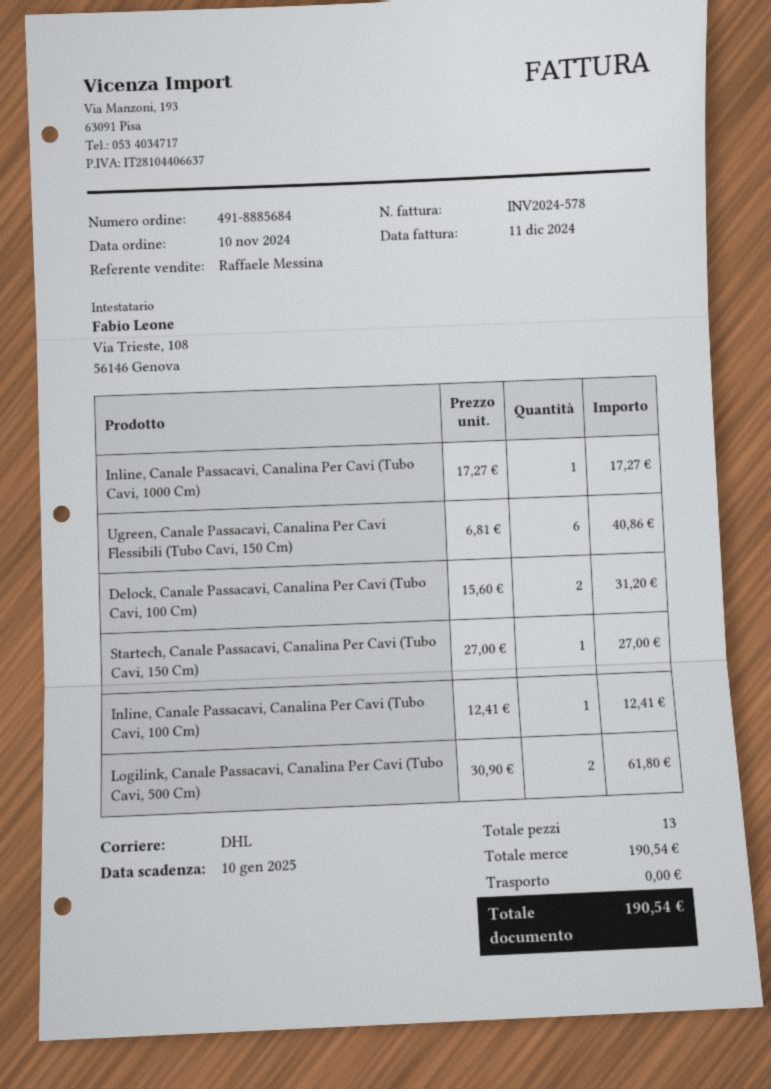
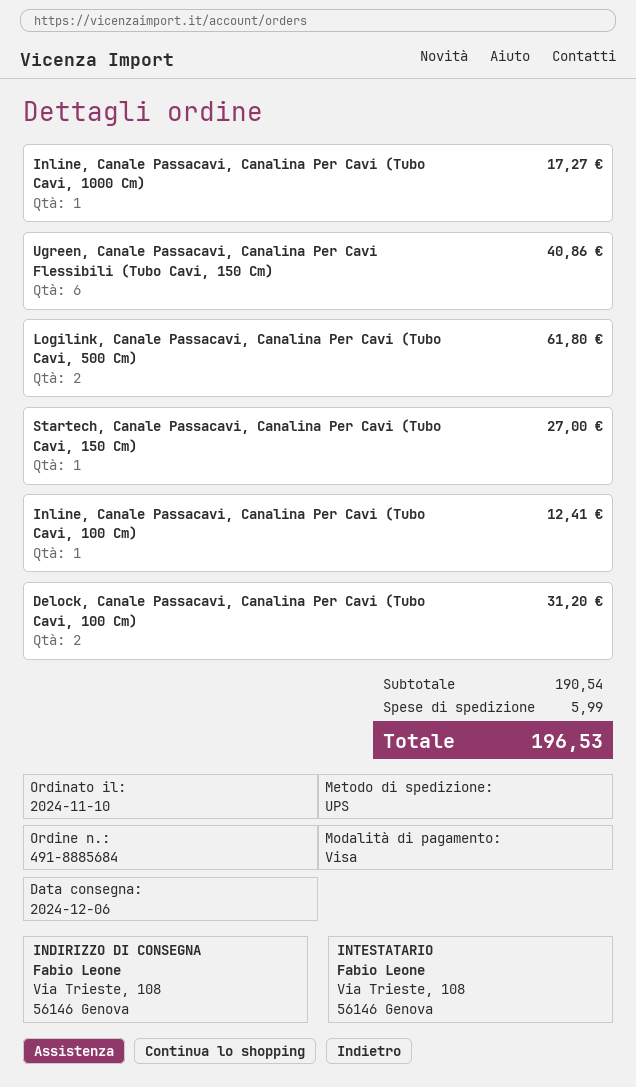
shipping method: DHL -> UPS
shipping: 0.00 -> 5.99
total: 190.54 -> 196.53

